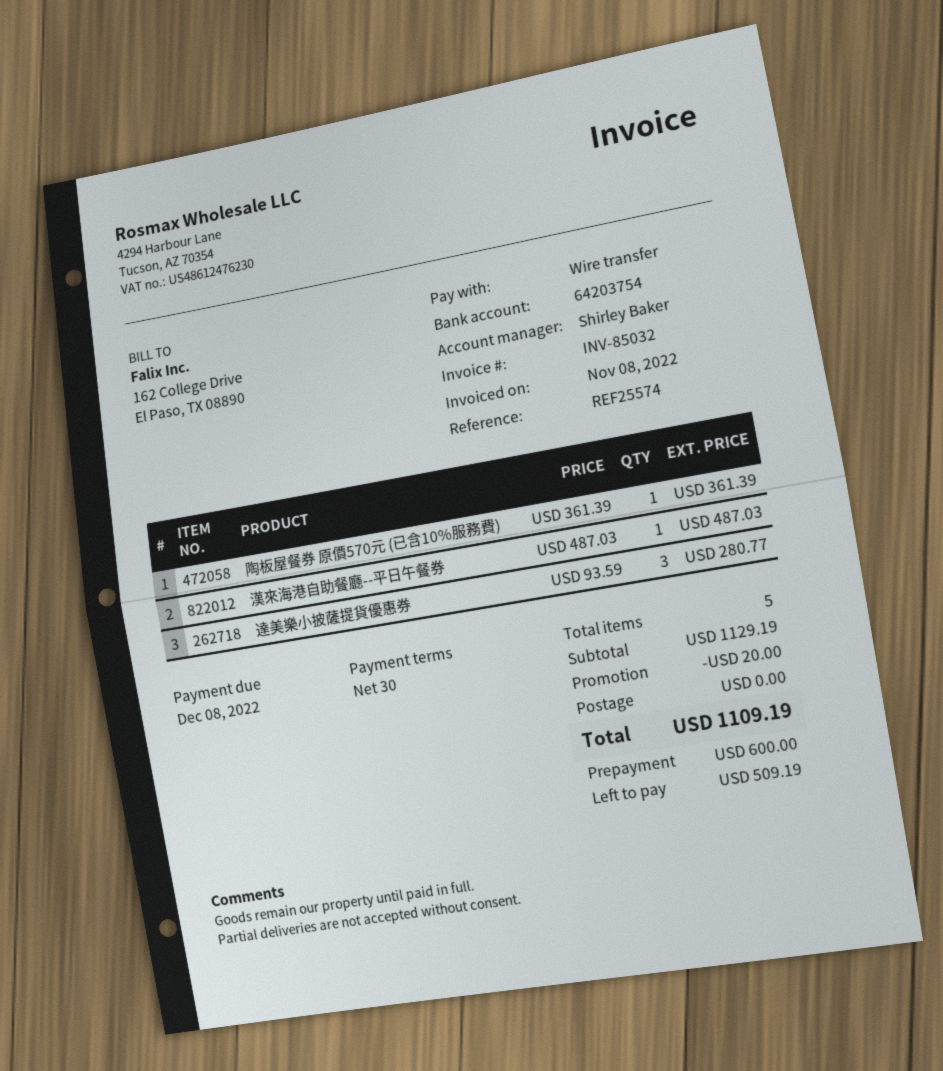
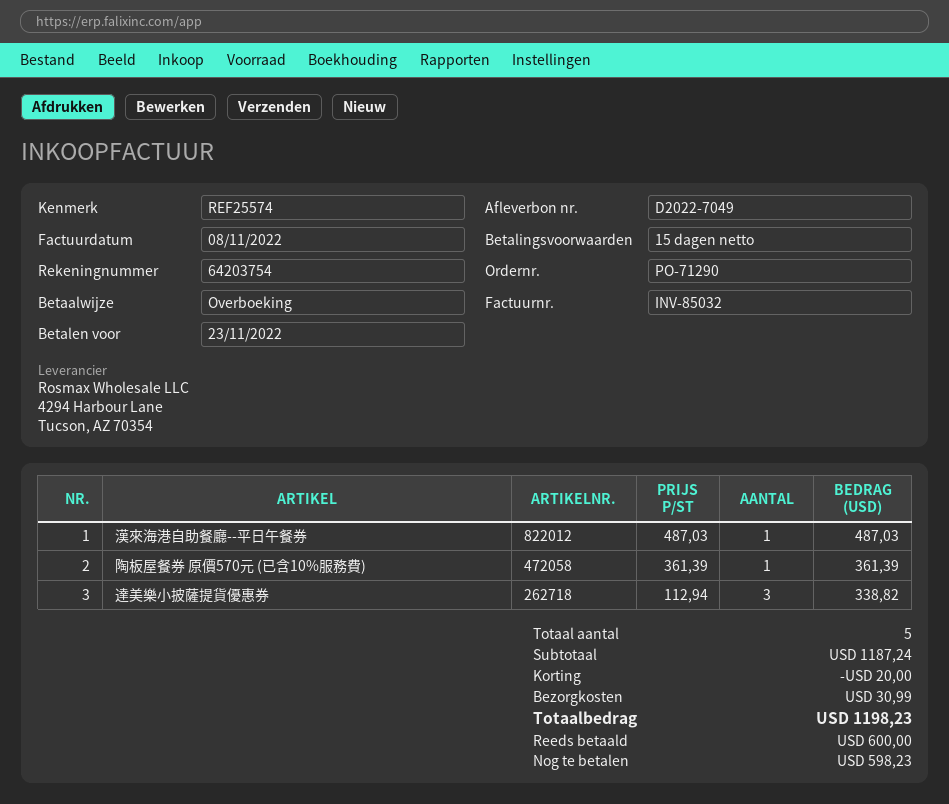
payment terms: 30 days -> 15 days
due date: 2022-12-08 -> 2022-11-23
達美樂小披薩提貨優惠券: 3 x 93.59 = 280.77 -> 3 x 112.94 = 338.82
subtotal: 1129.19 -> 1187.24
shipping: 0.00 -> 30.99
total: 1109.19 -> 1198.23
balance: 509.19 -> 598.23

